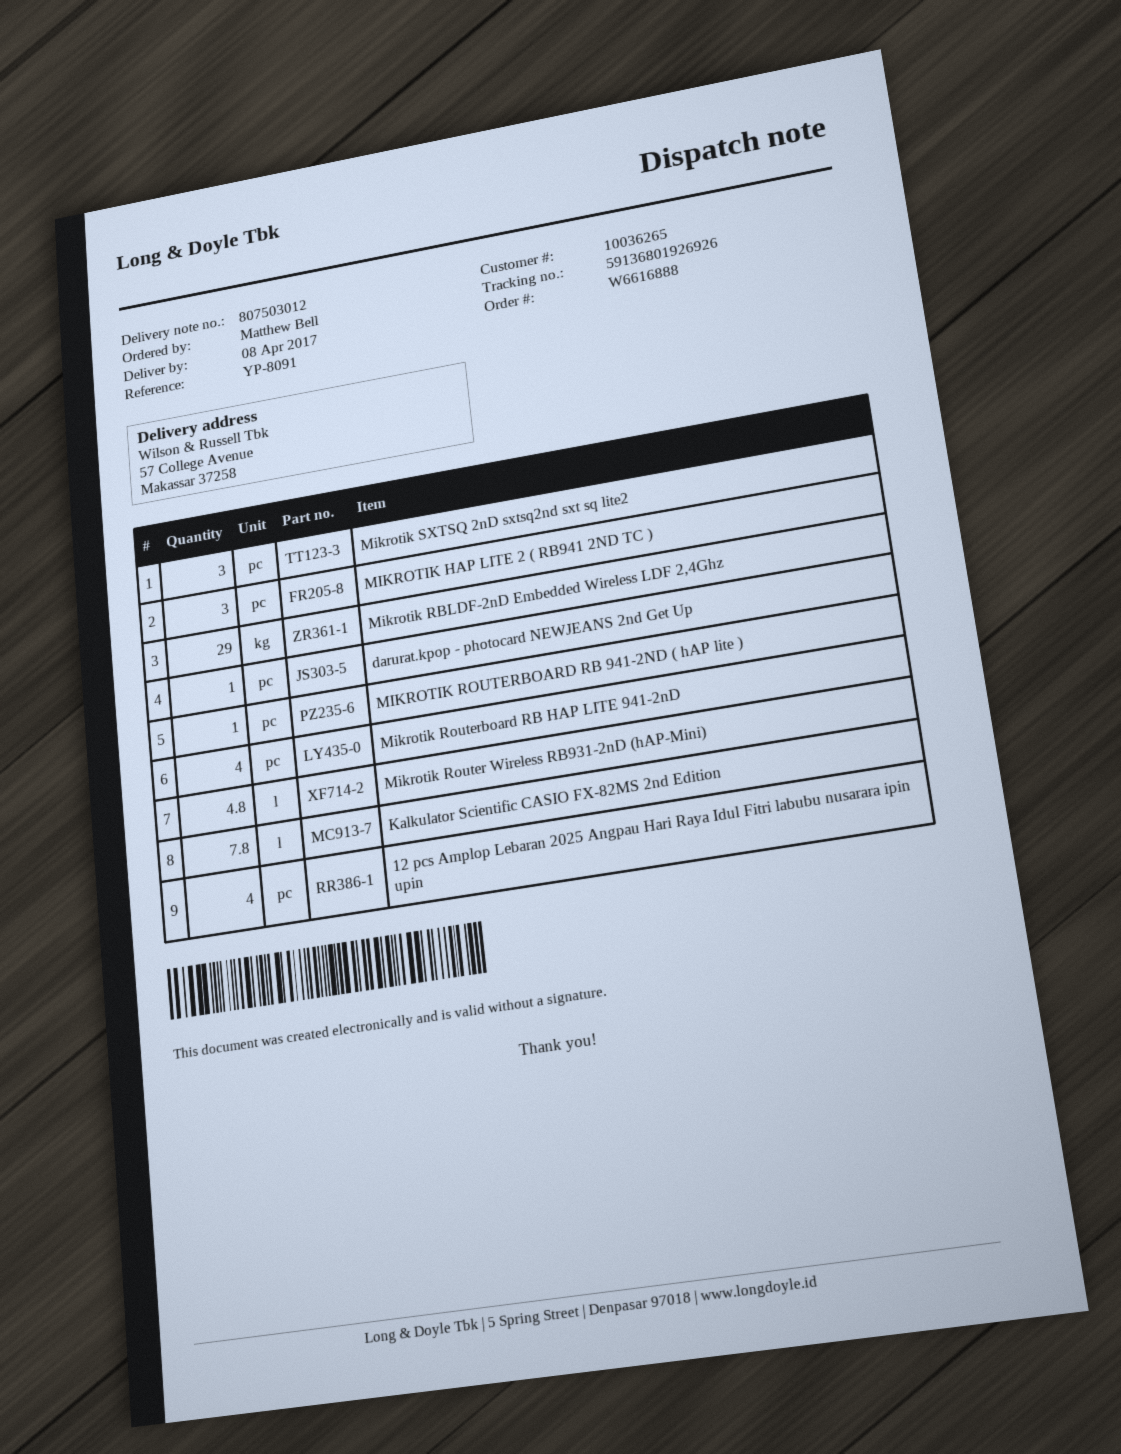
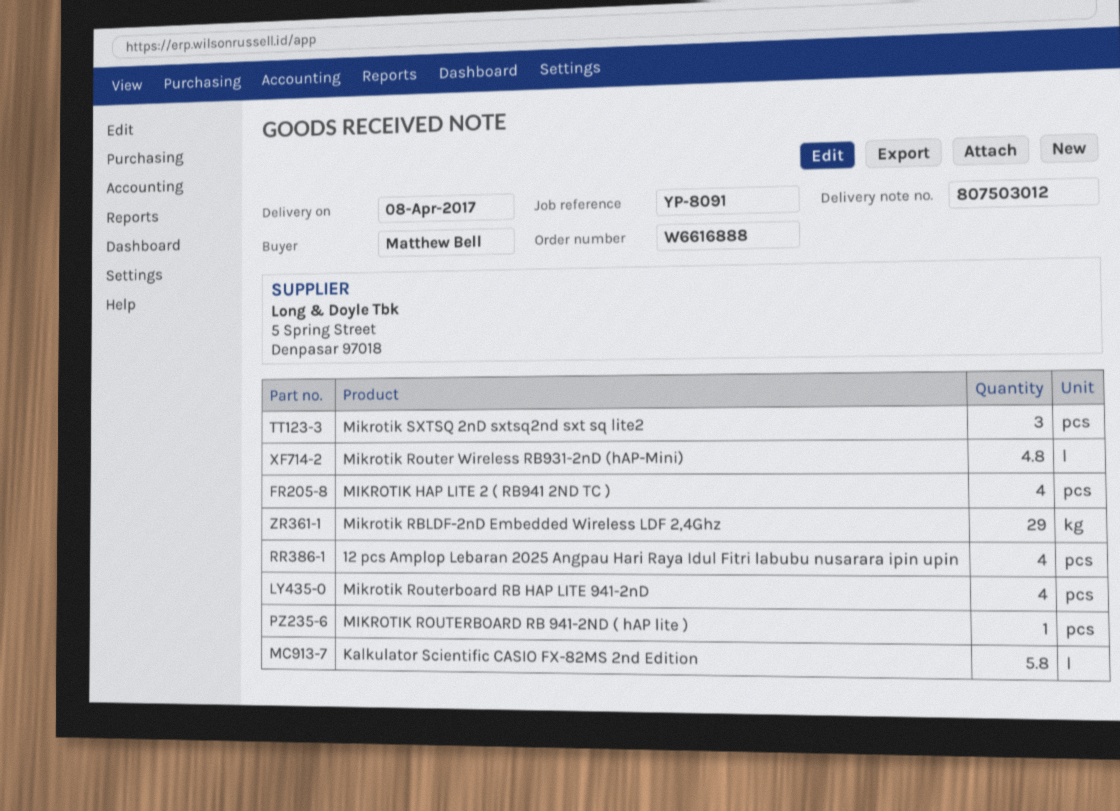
MIKROTIK HAP LITE 2 ( RB941 2ND TC ): 3 -> 4
darurat.kpop - photocard NEWJEANS 2nd Get Up: 1 -> none
Kalkulator Scientific CASIO FX-82MS 2nd Edition: 7.8 -> 5.8

